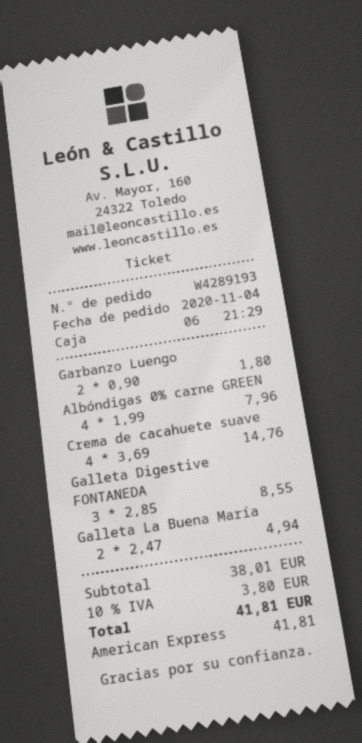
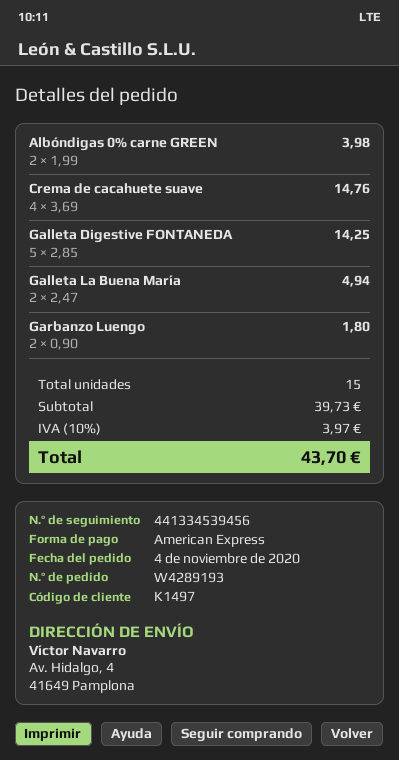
Albóndigas 0% carne GREEN: 4 x 1.99 = 7.96 -> 2 x 1.99 = 3.98
Galleta Digestive FONTANEDA: 3 x 2.85 = 8.55 -> 5 x 2.85 = 14.25
subtotal: 38.01 -> 39.73
tax: 10% = 3.80 -> 10% = 3.97
total: 41.81 -> 43.70

